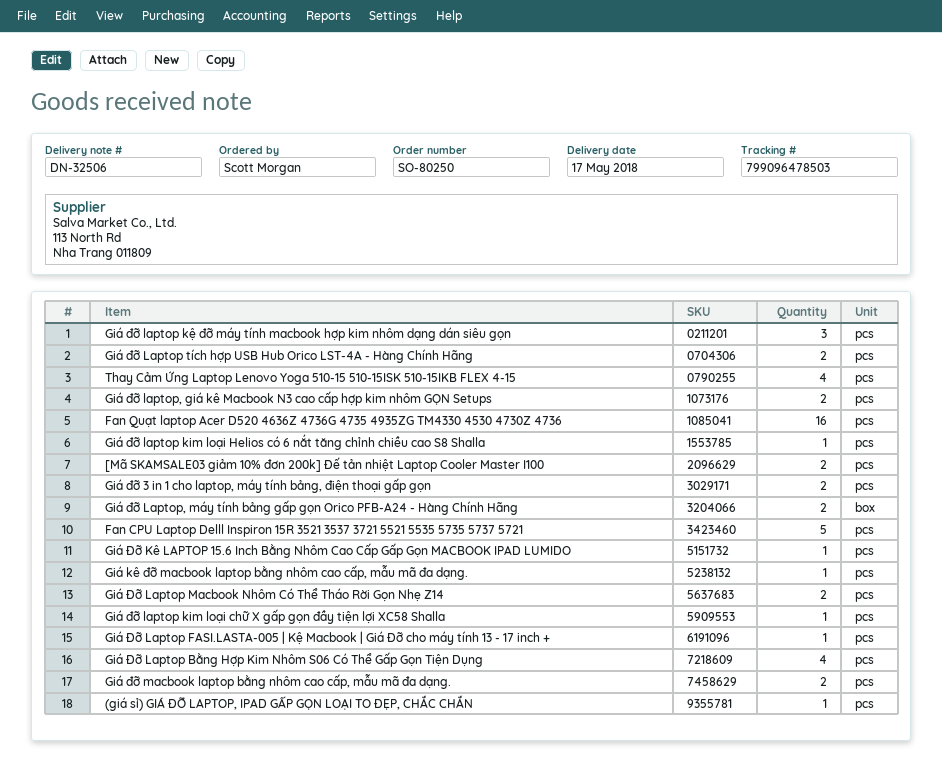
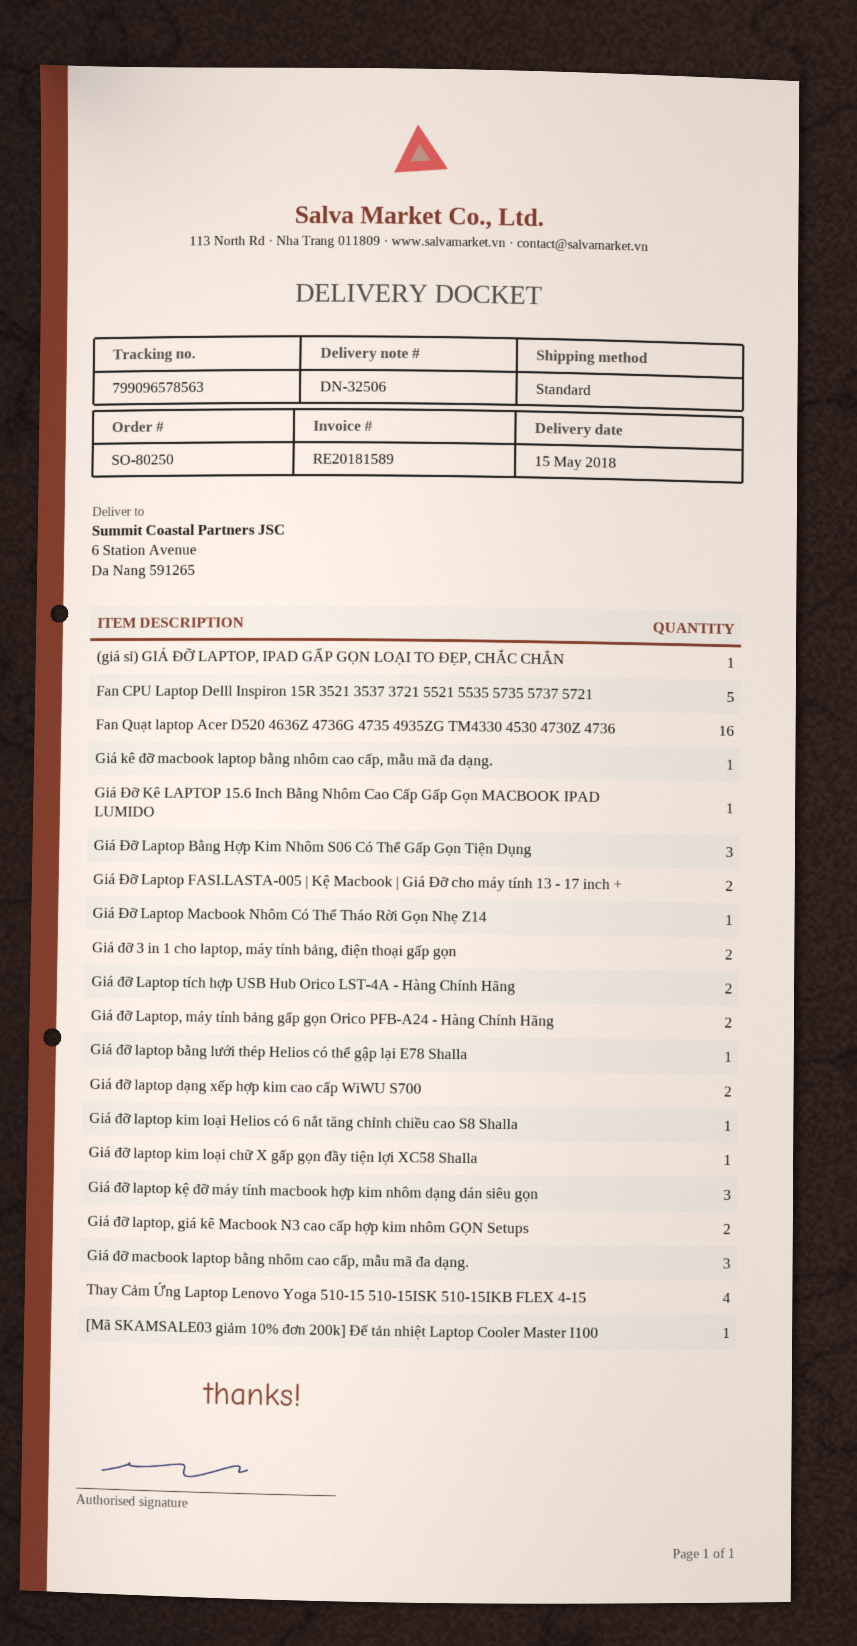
delivery date: 2018-05-17 -> 2018-05-15
tracking number: 799096478503 -> 799096578563
[Mã SKAMSALE03 giảm 10% đơn 200k] Đế tản nhiệt Laptop Cooler Master I100: 2 -> 1
Giá Đỡ Laptop Macbook Nhôm Có Thể Tháo Rời Gọn Nhẹ Z14: 2 -> 1
Giá Đỡ Laptop FASI.LASTA-005 | Kệ Macbook | Giá Đỡ cho máy tính 13 - 17 inch +: 1 -> 2
Giá Đỡ Laptop Bằng Hợp Kim Nhôm S06 Có Thể Gấp Gọn Tiện Dụng: 4 -> 3
Giá đỡ macbook laptop bằng nhôm cao cấp, mẫu mã đa dạng.: 2 -> 3
Giá đỡ laptop bằng lưới thép Helios có thể gập lại E78 Shalla: none -> 1
Giá đỡ laptop dạng xếp hợp kim cao cấp WiWU S700: none -> 2

